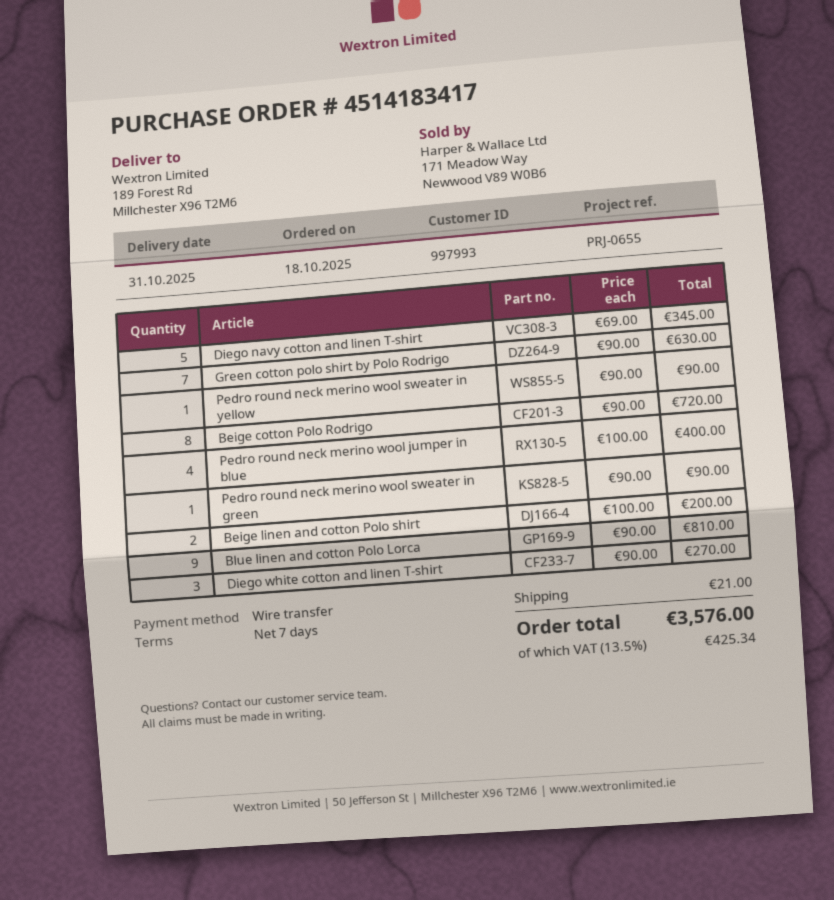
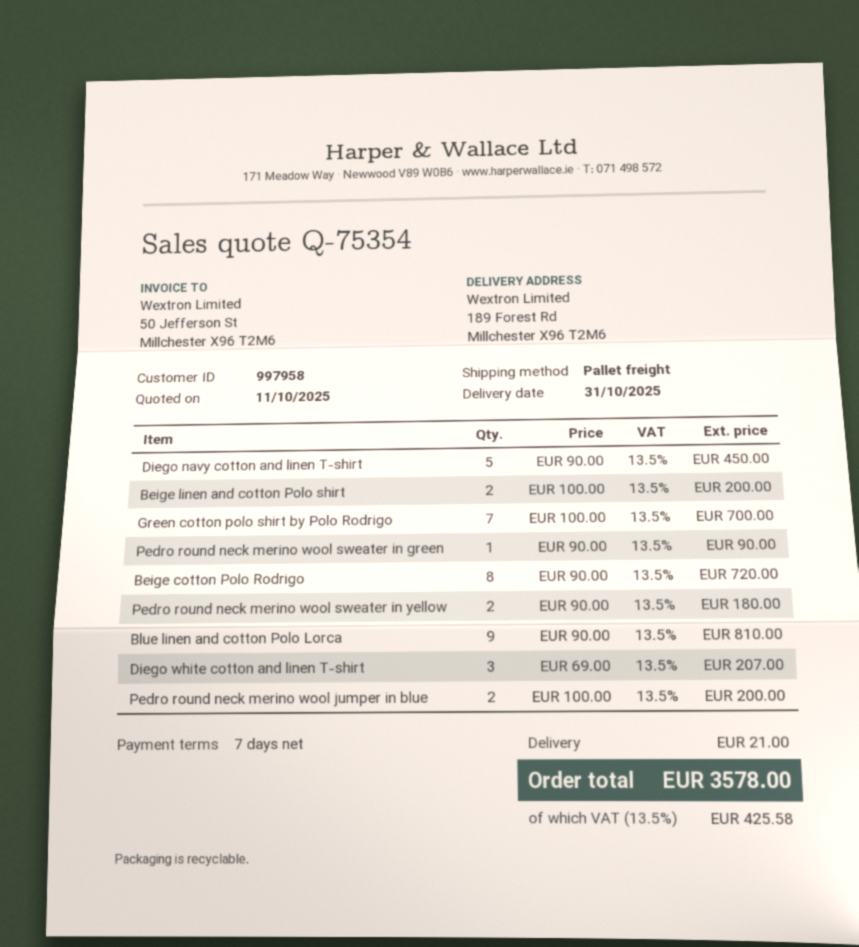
customer number: 997993 -> 997958
Diego navy cotton and linen T-shirt: 5 x 69.00 = 345.00 -> 5 x 90.00 = 450.00
Green cotton polo shirt by Polo Rodrigo: 7 x 90.00 = 630.00 -> 7 x 100.00 = 700.00
Pedro round neck merino wool sweater in yellow: 1 x 90.00 = 90.00 -> 2 x 90.00 = 180.00
Pedro round neck merino wool jumper in blue: 4 x 100.00 = 400.00 -> 2 x 100.00 = 200.00
Diego white cotton and linen T-shirt: 3 x 90.00 = 270.00 -> 3 x 69.00 = 207.00
tax: 13.5% = 425.34 -> 13.5% = 425.58
total: 3576.00 -> 3578.00

